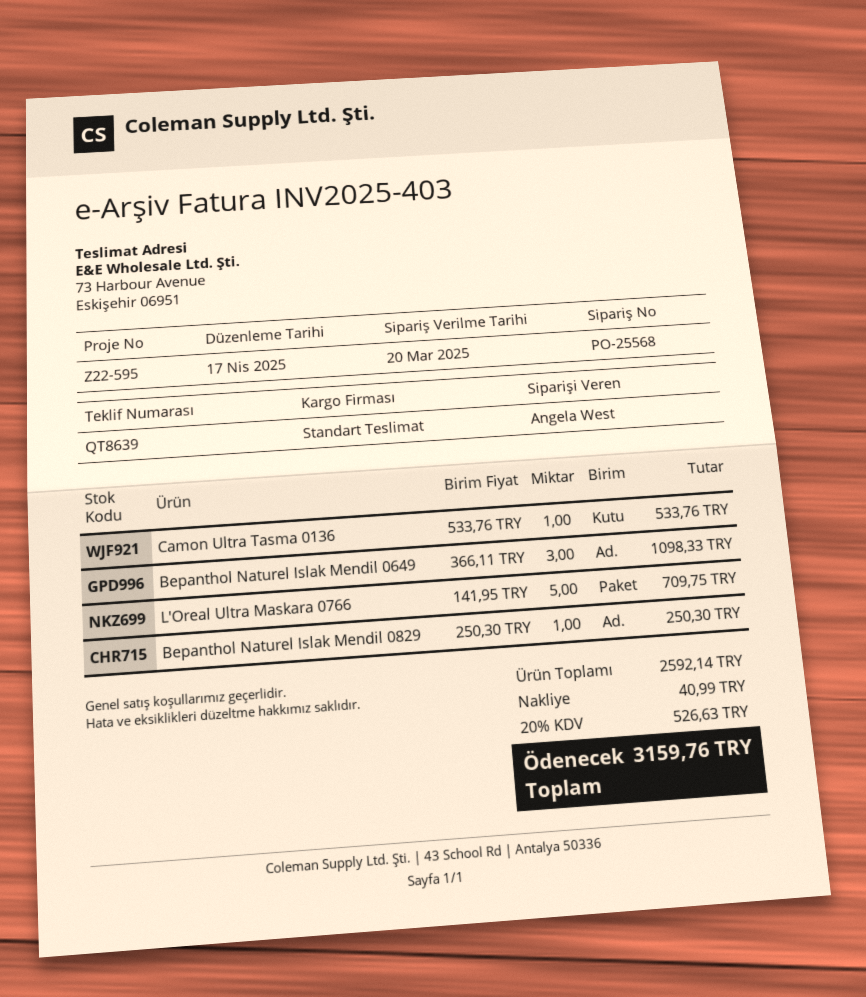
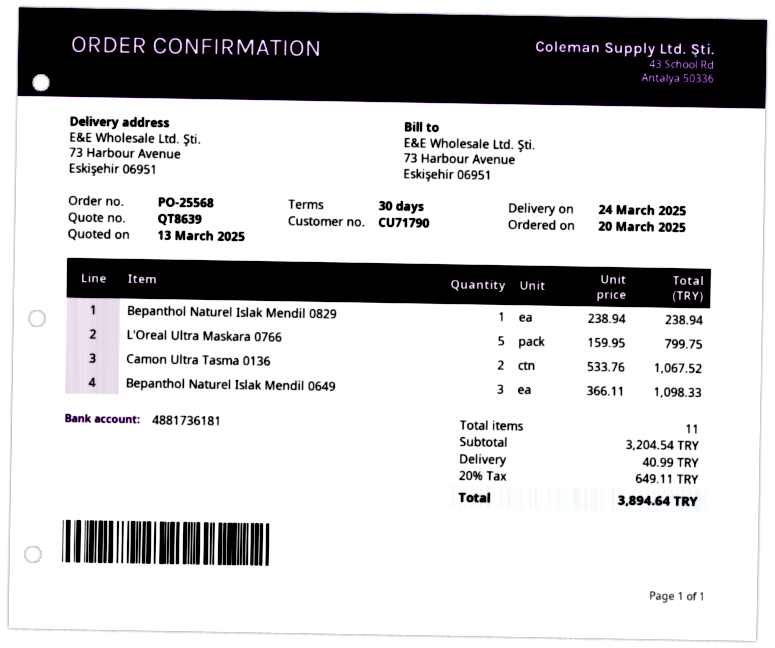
Camon Ultra Tasma 0136: 1 x 533.76 = 533.76 -> 2 x 533.76 = 1067.52
L'Oreal Ultra Maskara 0766: 5 x 141.95 = 709.75 -> 5 x 159.95 = 799.75
Bepanthol Naturel Islak Mendil 0829: 1 x 250.30 = 250.30 -> 1 x 238.94 = 238.94
subtotal: 2592.14 -> 3204.54
tax: 20% = 526.63 -> 20% = 649.11
total: 3159.76 -> 3894.64

